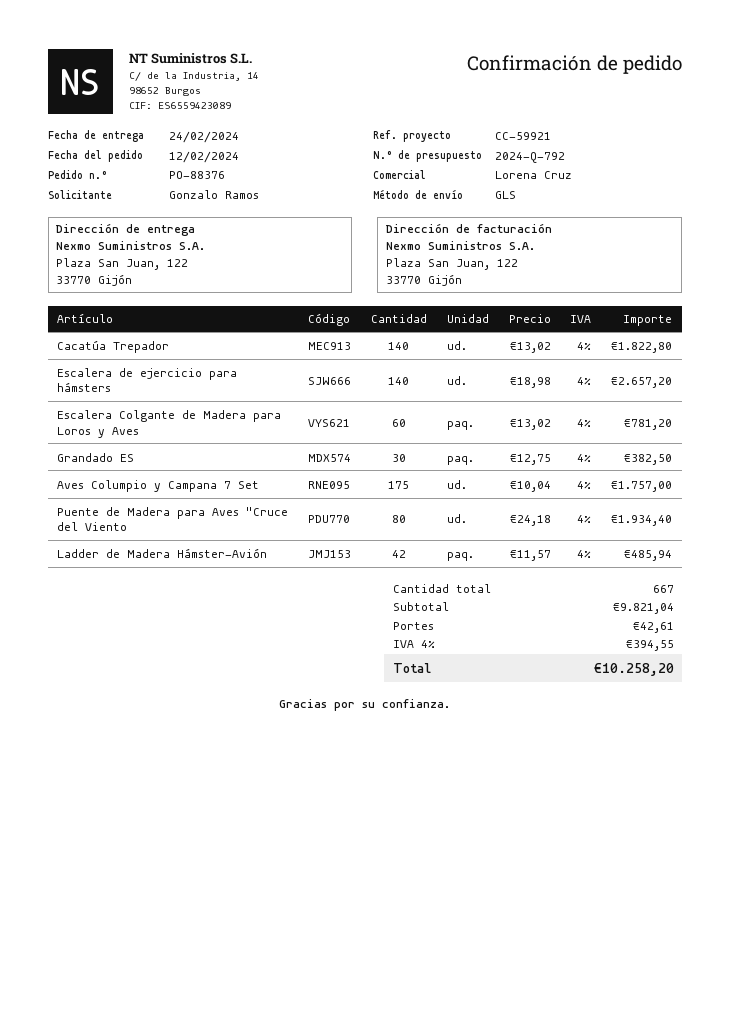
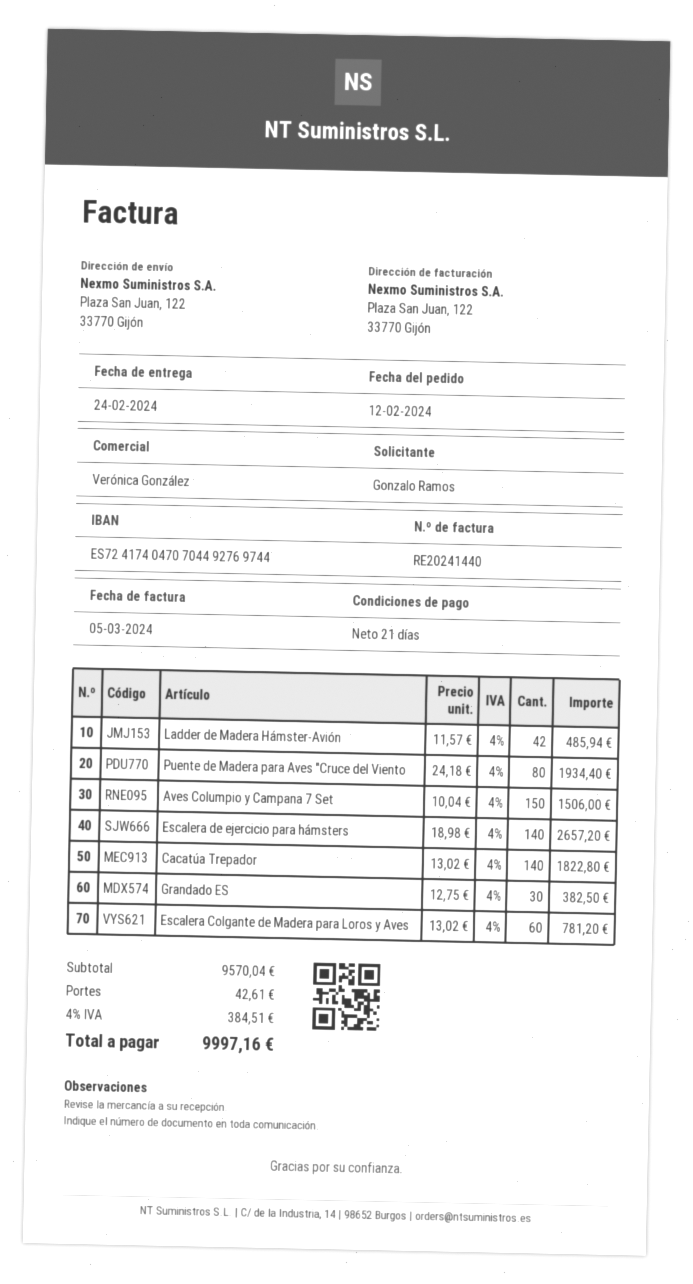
sales rep: Lorena Cruz -> Verónica González
Aves Columpio y Campana 7 Set: 175 x 10.04 = 1757.00 -> 150 x 10.04 = 1506.00
subtotal: 9821.04 -> 9570.04
tax: 4% = 394.55 -> 4% = 384.51
total: 10258.20 -> 9997.16

